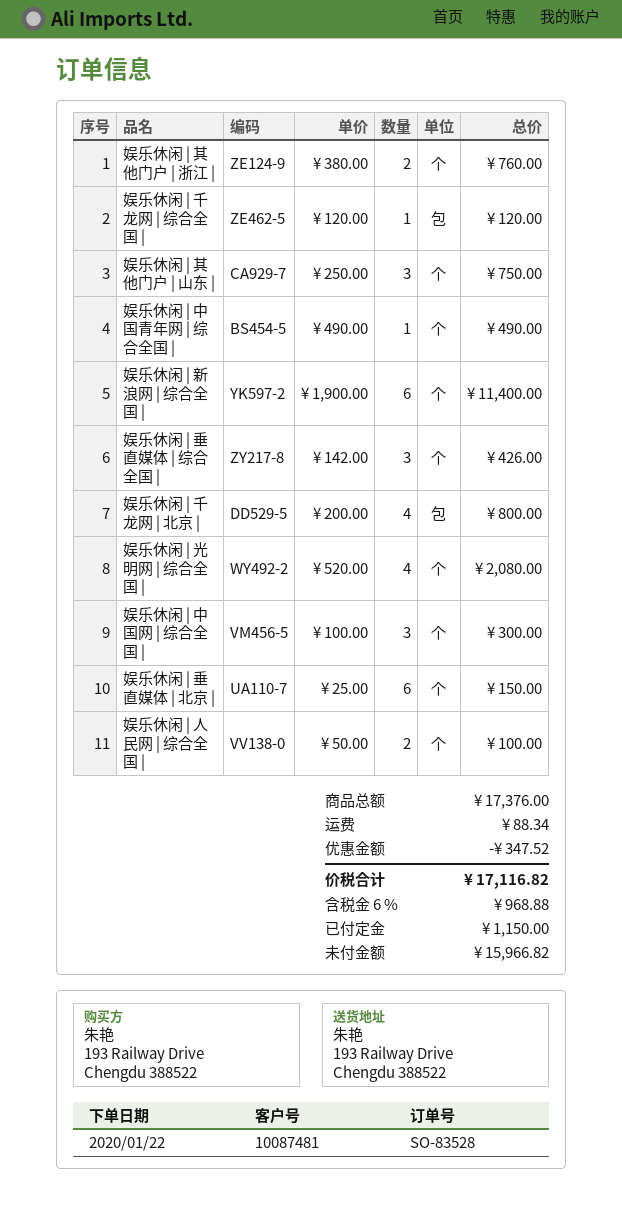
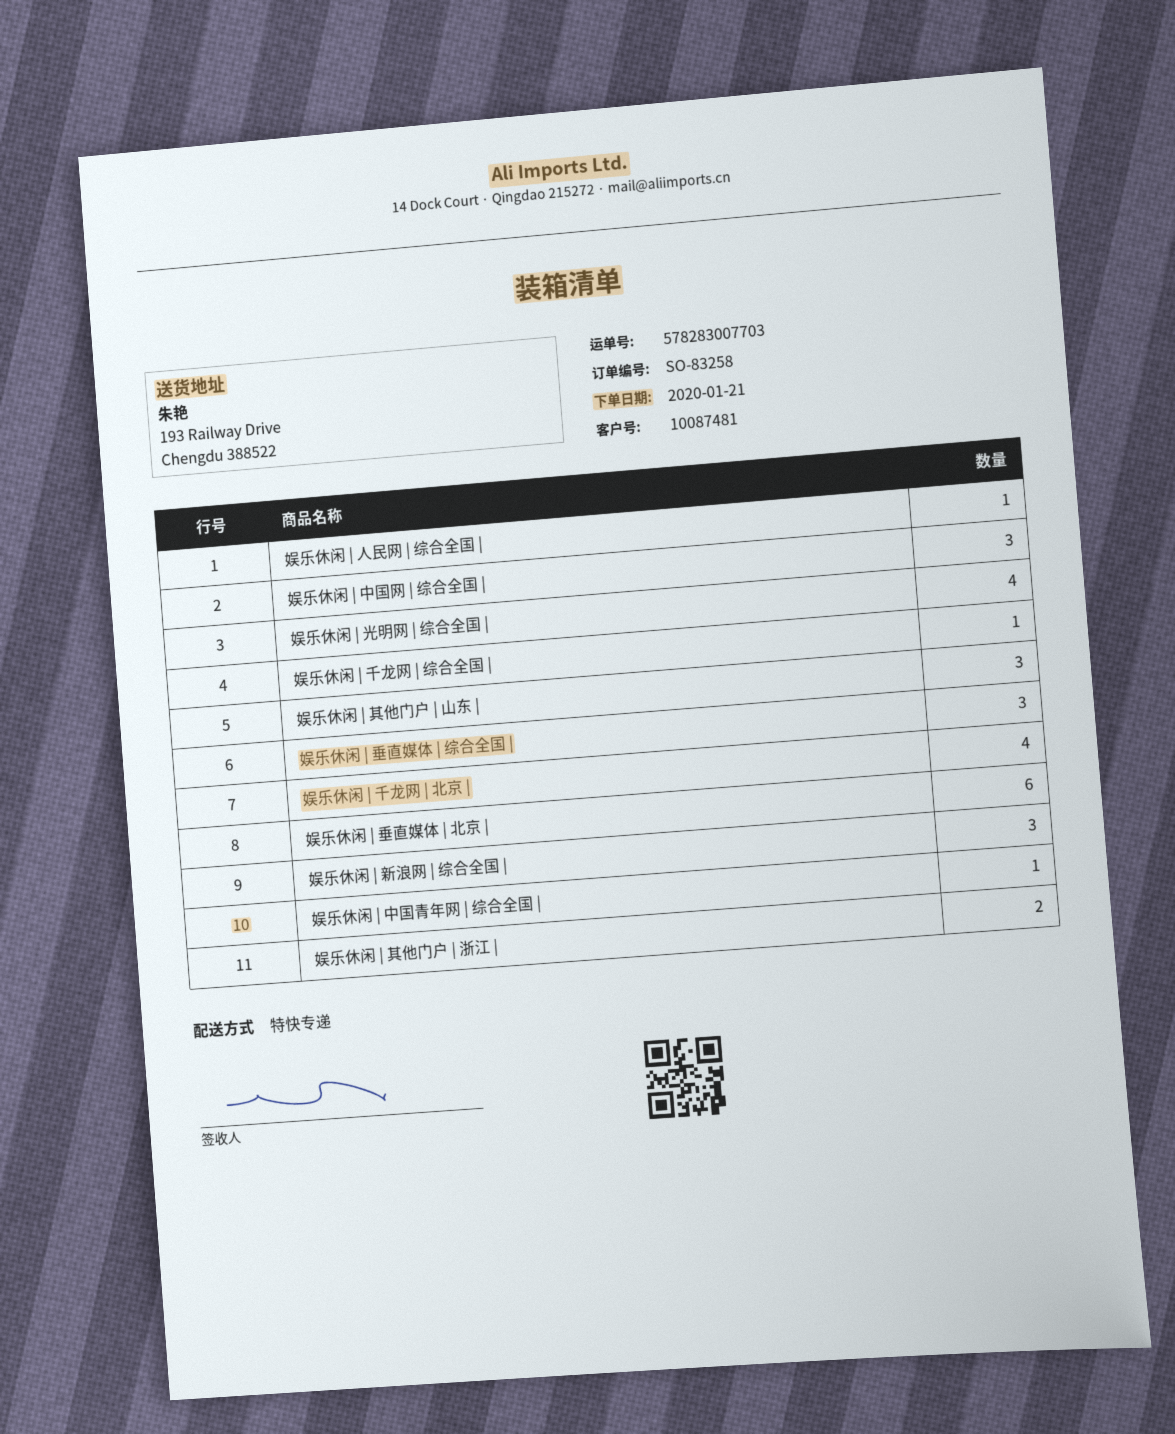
order number: SO-83528 -> SO-83258
order date: 2020-01-22 -> 2020-01-21
娱乐休闲 | 新浪网 | 综合全国 |: 6 -> 3
娱乐休闲 | 人民网 | 综合全国 |: 2 -> 1

